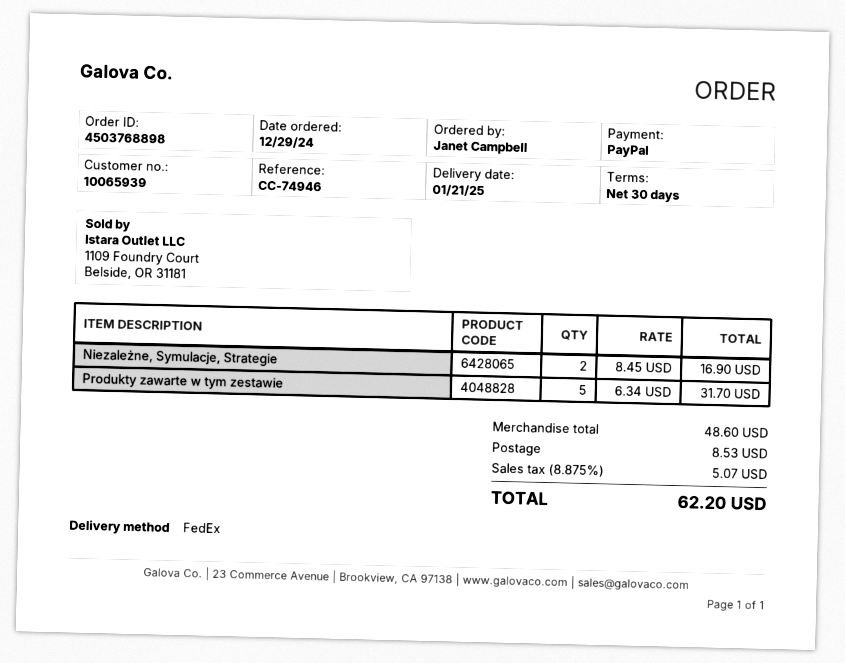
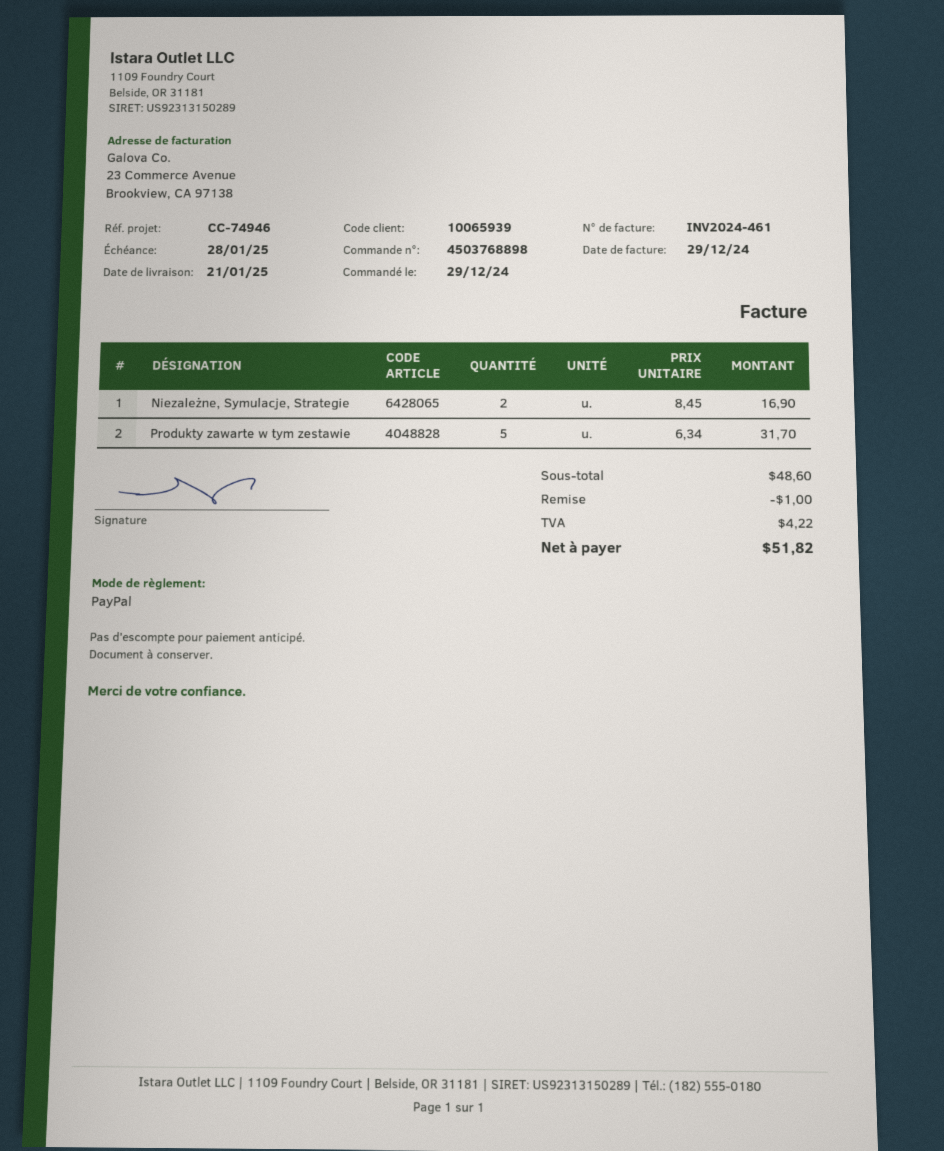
discount: none -> 1.00
shipping: 8.53 -> none
tax: 5.07 -> 4.22
total: 62.20 -> 51.82

